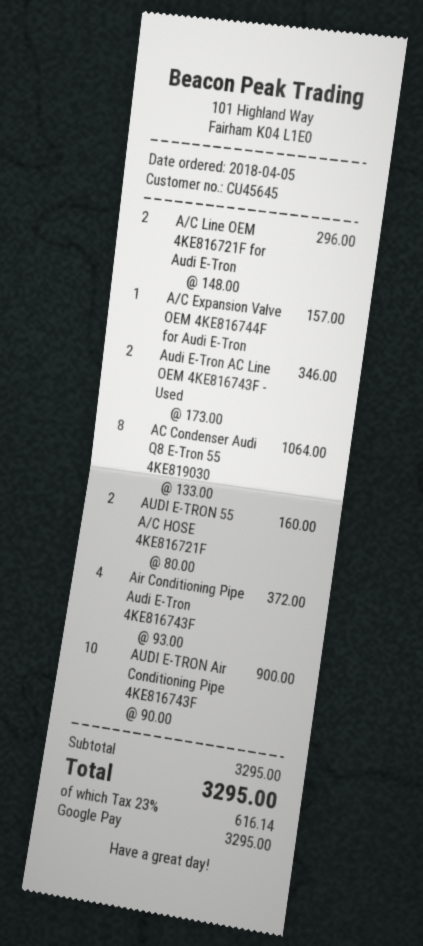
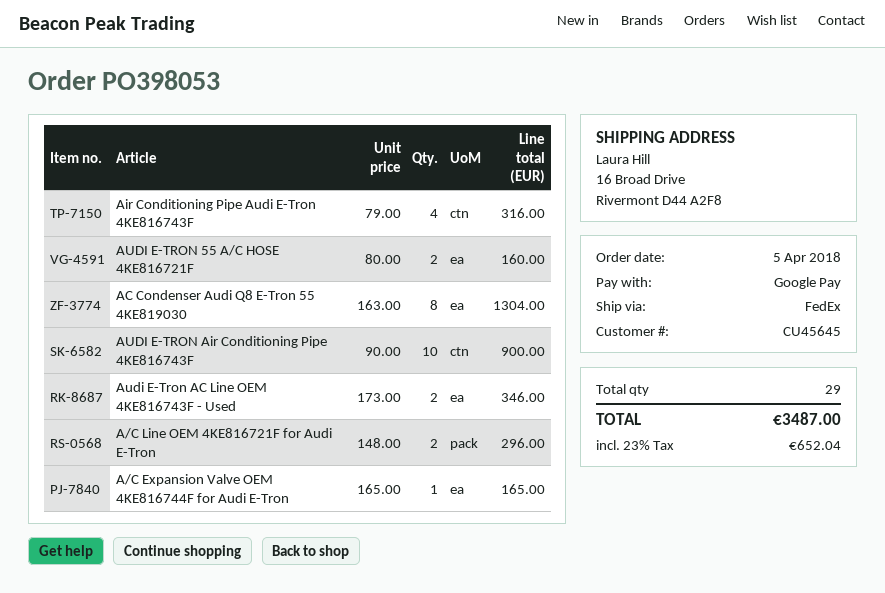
A/C Expansion Valve OEM 4KE816744F for Audi E-Tron: 1 x 157.00 = 157.00 -> 1 x 165.00 = 165.00
AC Condenser Audi Q8 E-Tron 55 4KE819030: 8 x 133.00 = 1064.00 -> 8 x 163.00 = 1304.00
Air Conditioning Pipe Audi E-Tron 4KE816743F: 4 x 93.00 = 372.00 -> 4 x 79.00 = 316.00
tax: 23% = 616.14 -> 23% = 652.04
total: 3295.00 -> 3487.00

